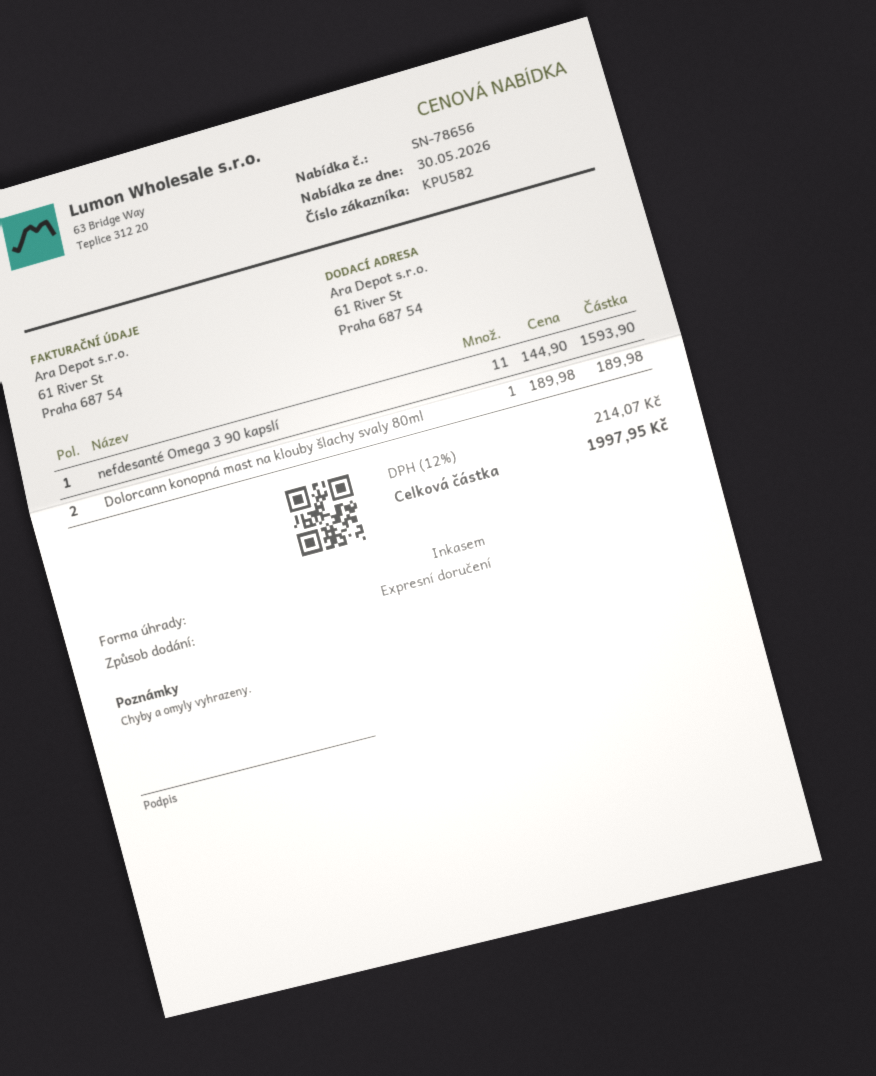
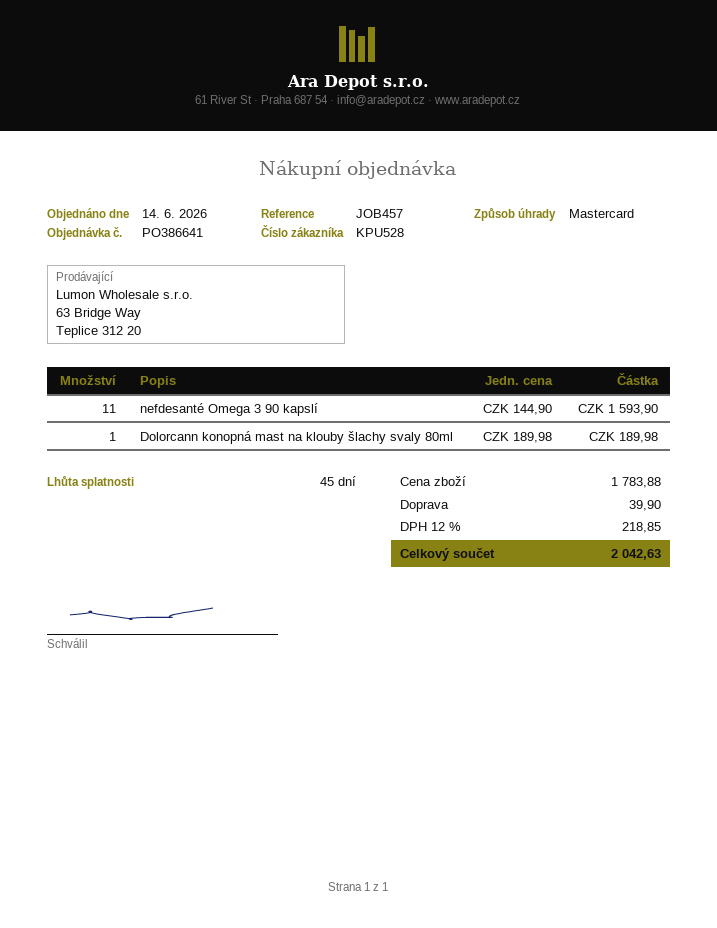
customer number: KPU582 -> KPU528
payment method: direct debit -> Mastercard
shipping: none -> 39.90
tax: 12% = 214.07 -> 12% = 218.85
total: 1997.95 -> 2042.63

